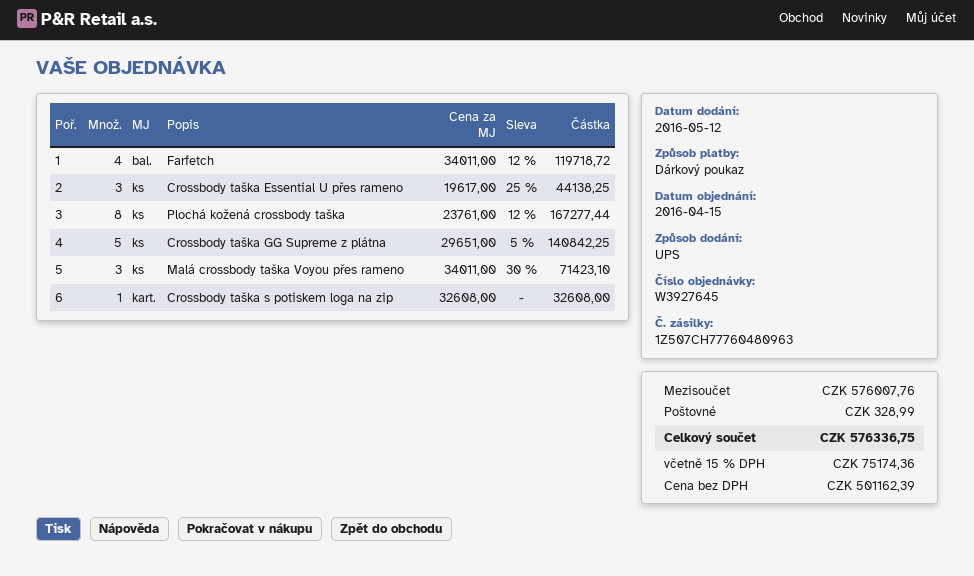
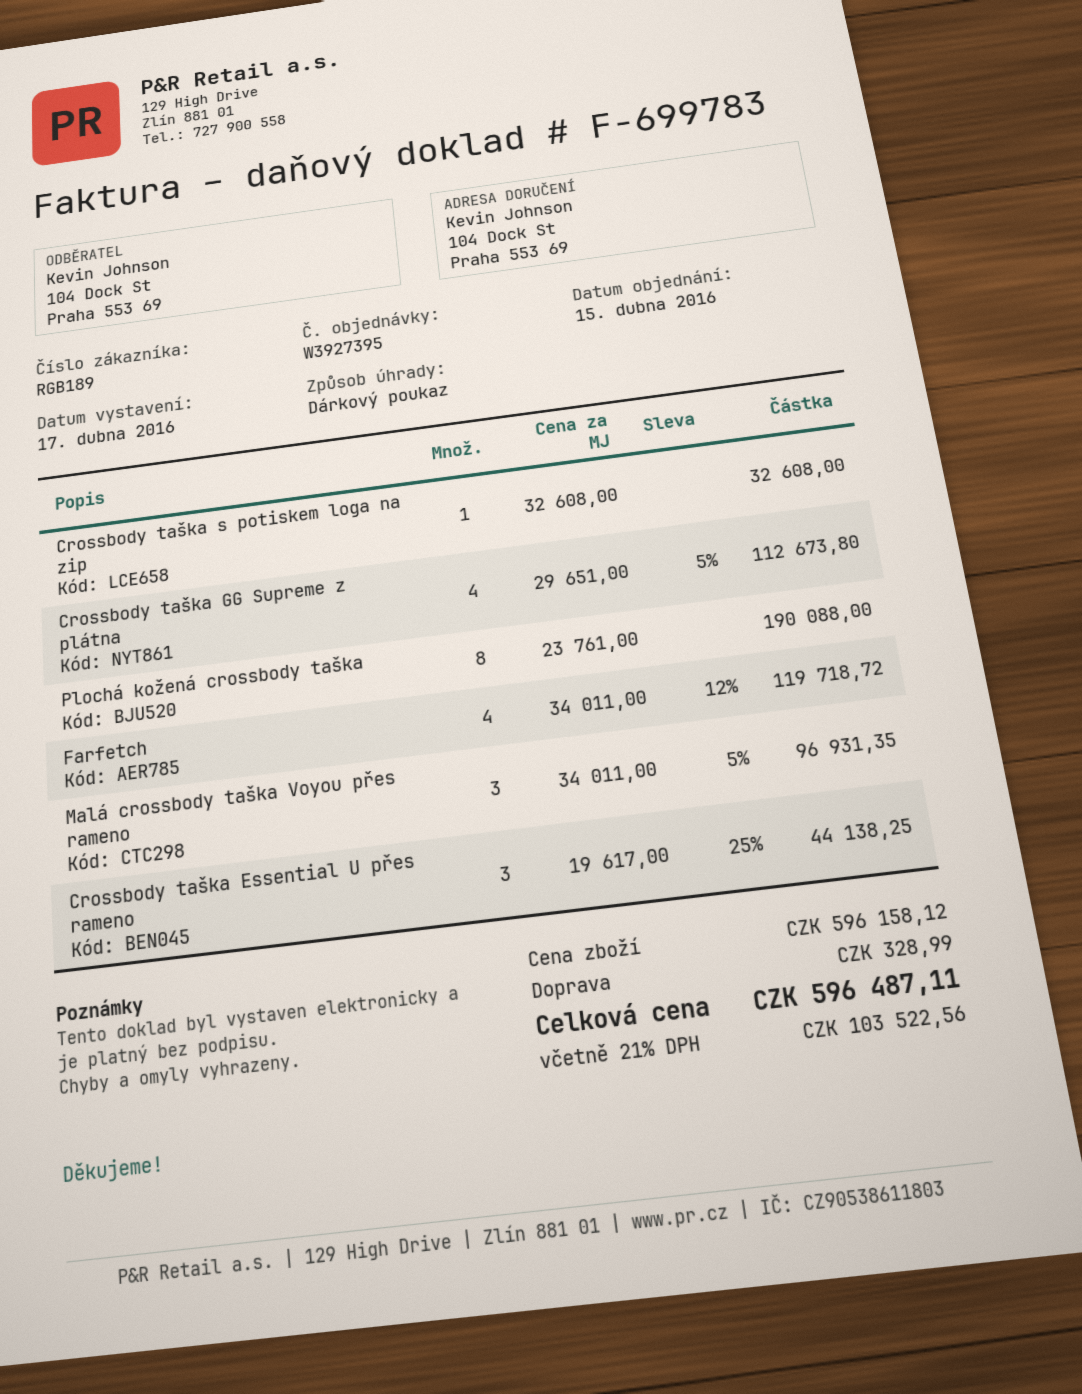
order number: W3927645 -> W3927395
Plochá kožená crossbody taška: 8 x 23761.00 - 12% = 167277.44 -> 8 x 23761.00 = 190088.00
Crossbody taška GG Supreme z plátna: 5 x 29651.00 - 5% = 140842.25 -> 4 x 29651.00 - 5% = 112673.80
Malá crossbody taška Voyou přes rameno: 3 x 34011.00 - 30% = 71423.10 -> 3 x 34011.00 - 5% = 96931.35
subtotal: 576007.76 -> 596158.12
tax: 15% = 75174.36 -> 21% = 103522.56
total: 576336.75 -> 596487.11

